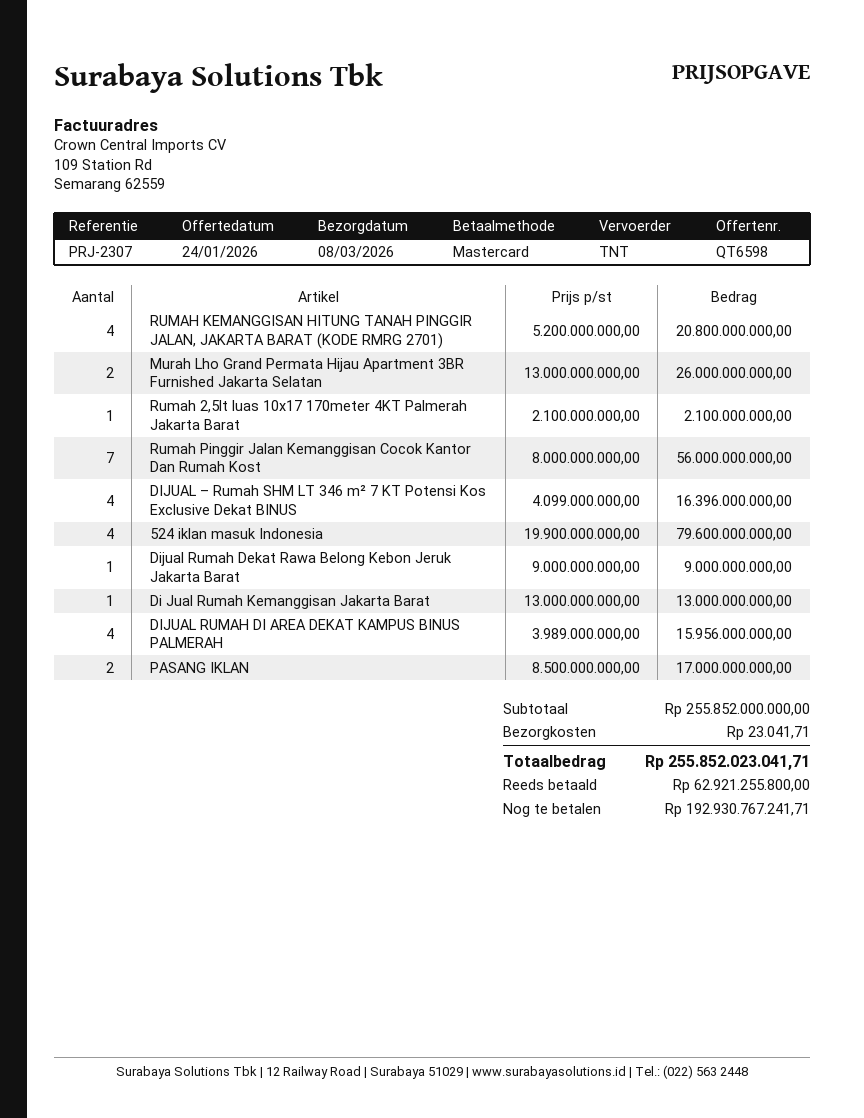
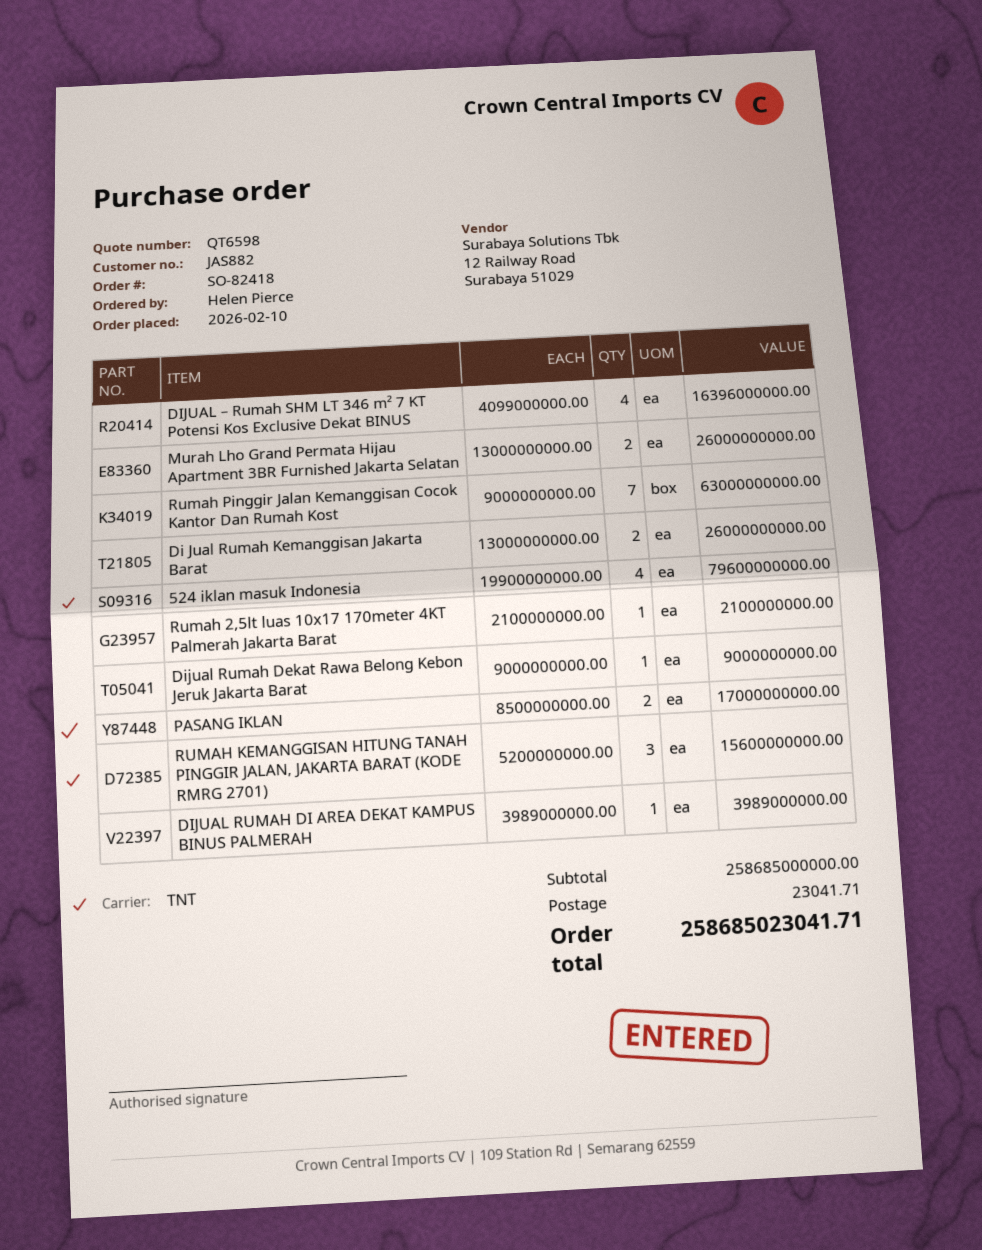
RUMAH KEMANGGISAN HITUNG TANAH PINGGIR JALAN, JAKARTA BARAT (KODE RMRG 2701): 4 x 5200000000.00 = 20800000000.00 -> 3 x 5200000000.00 = 15600000000.00
Rumah Pinggir Jalan Kemanggisan Cocok Kantor Dan Rumah Kost: 7 x 8000000000.00 = 56000000000.00 -> 7 x 9000000000.00 = 63000000000.00
Di Jual Rumah Kemanggisan Jakarta Barat: 1 x 13000000000.00 = 13000000000.00 -> 2 x 13000000000.00 = 26000000000.00
DIJUAL RUMAH DI AREA DEKAT KAMPUS BINUS PALMERAH: 4 x 3989000000.00 = 15956000000.00 -> 1 x 3989000000.00 = 3989000000.00
subtotal: 255852000000.00 -> 258685000000.00
total: 255852023041.71 -> 258685023041.71

